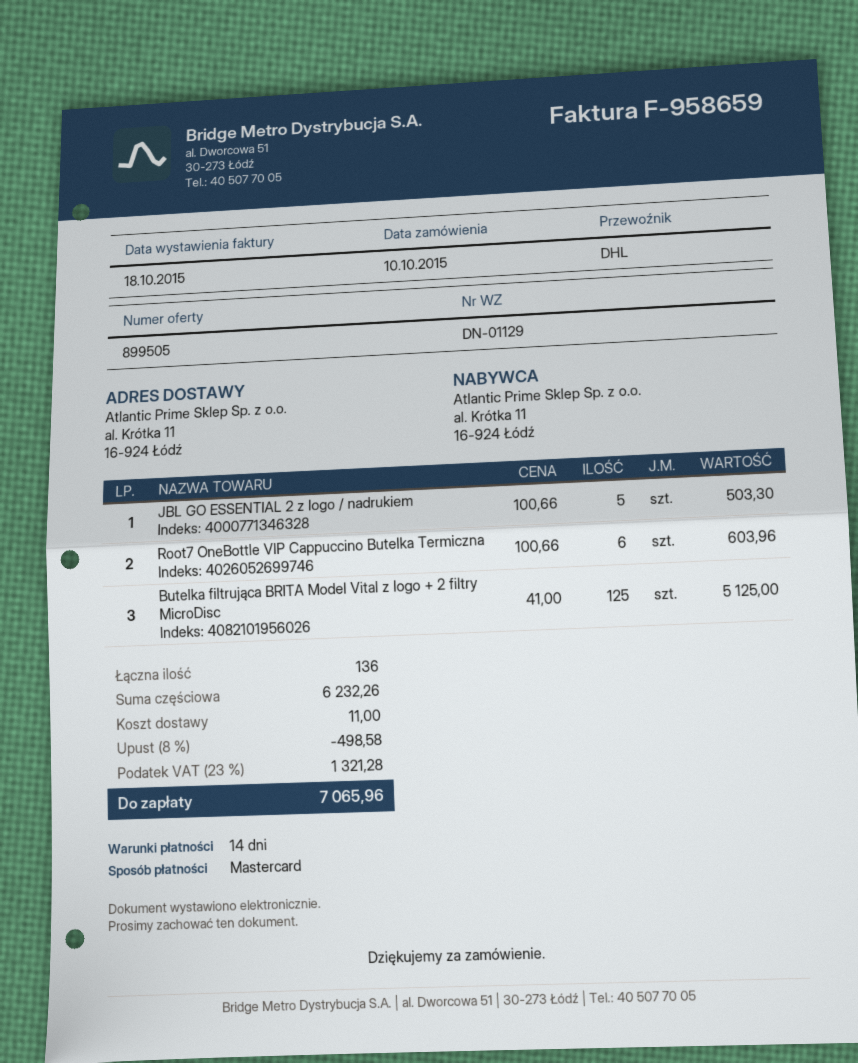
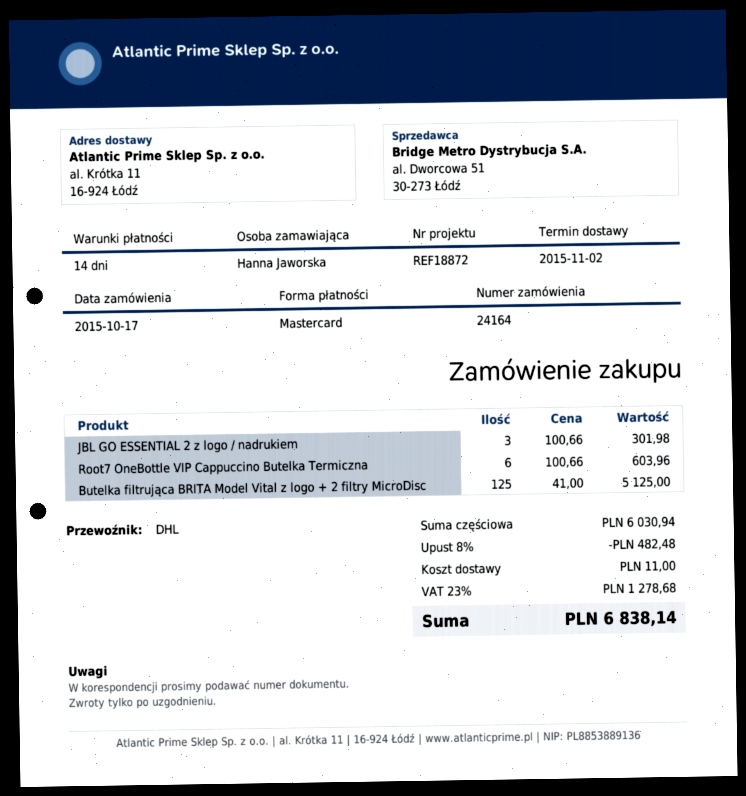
order date: 2015-10-10 -> 2015-10-17
JBL GO ESSENTIAL 2 z logo / nadrukiem: 5 x 100.66 = 503.30 -> 3 x 100.66 = 301.98
subtotal: 6232.26 -> 6030.94
discount: 8% = 498.58 -> 8% = 482.48
tax: 23% = 1321.28 -> 23% = 1278.68
total: 7065.96 -> 6838.14

